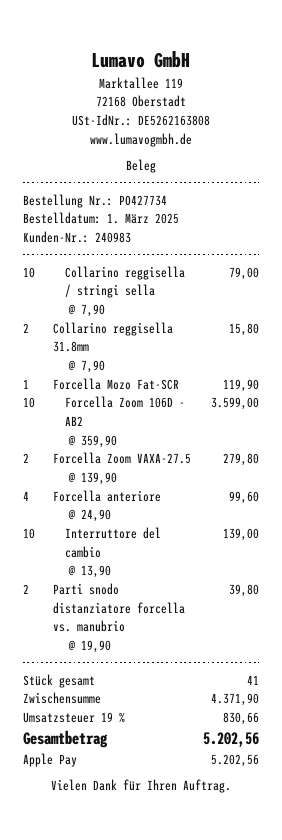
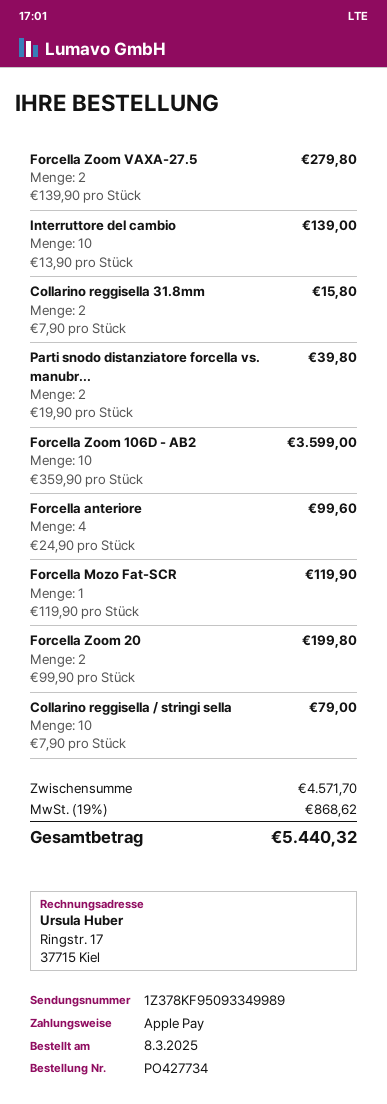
order date: 2025-03-01 -> 2025-03-08
Forcella Zoom 20: none -> 2 x 99.90 = 199.80
subtotal: 4371.90 -> 4571.70
tax: 19% = 830.66 -> 19% = 868.62
total: 5202.56 -> 5440.32

